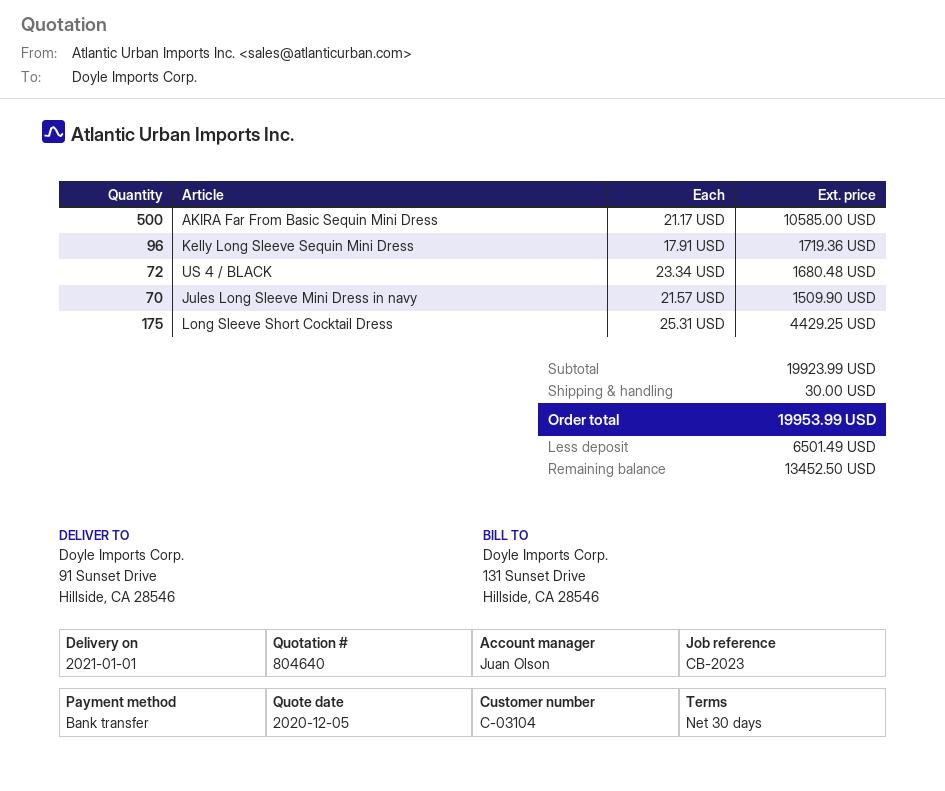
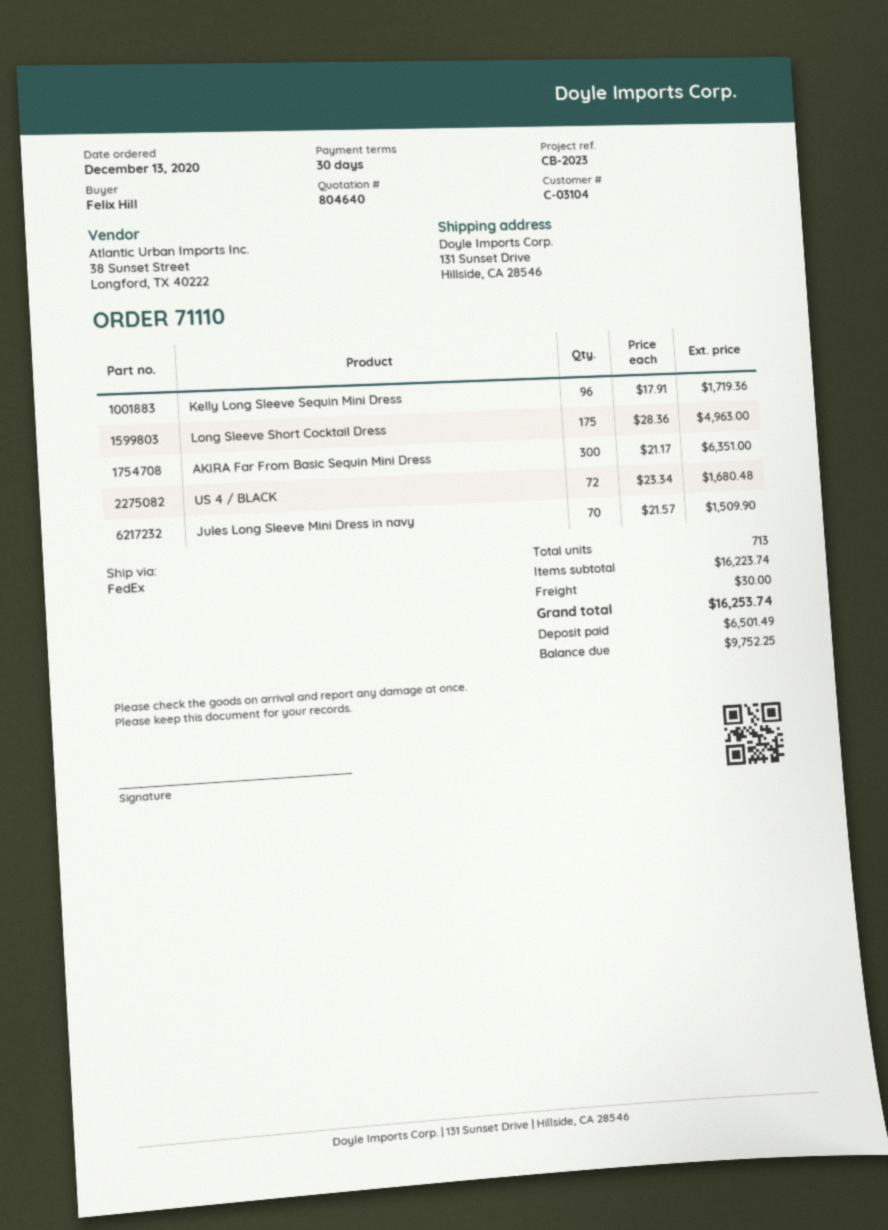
ship to: 91 Sunset Drive, Hillside, CA 28546 -> 131 Sunset Drive, Hillside, CA 28546
AKIRA Far From Basic Sequin Mini Dress: 500 x 21.17 = 10585.00 -> 300 x 21.17 = 6351.00
Long Sleeve Short Cocktail Dress: 175 x 25.31 = 4429.25 -> 175 x 28.36 = 4963.00
subtotal: 19923.99 -> 16223.74
total: 19953.99 -> 16253.74
balance: 13452.50 -> 9752.25

